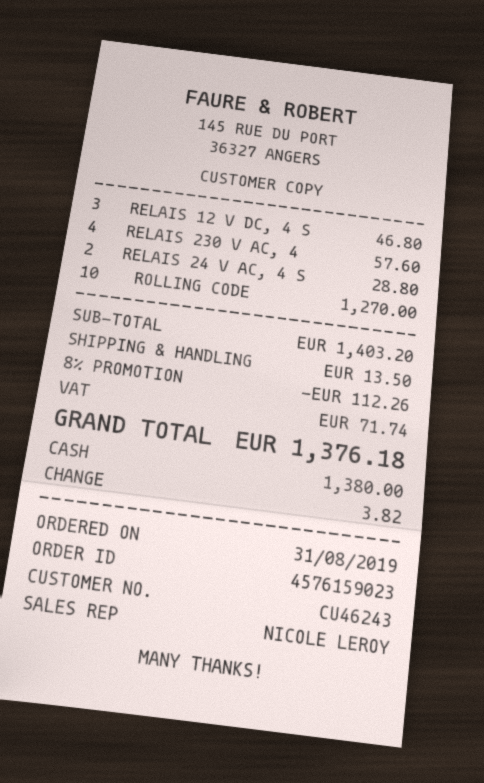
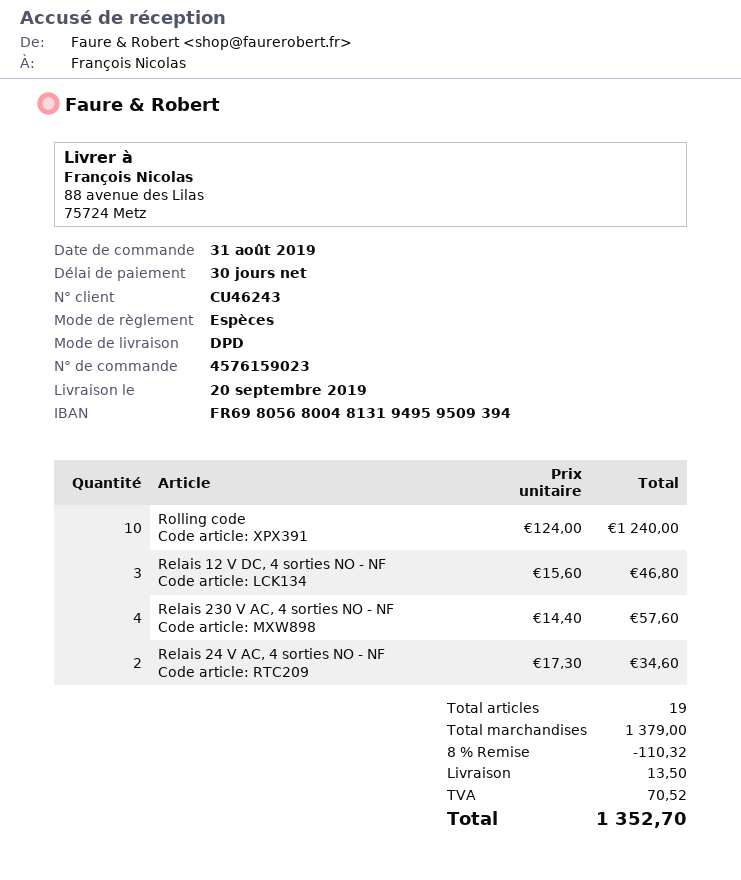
RELAIS 24 V AC, 4 S: 2 for 28.80 -> 2 for 34.60
ROLLING CODE: 10 for 1270.00 -> 10 for 1240.00
subtotal: 1403.20 -> 1379.00
discount: 8% = 112.26 -> 8% = 110.32
tax: 71.74 -> 70.52
total: 1376.18 -> 1352.70

